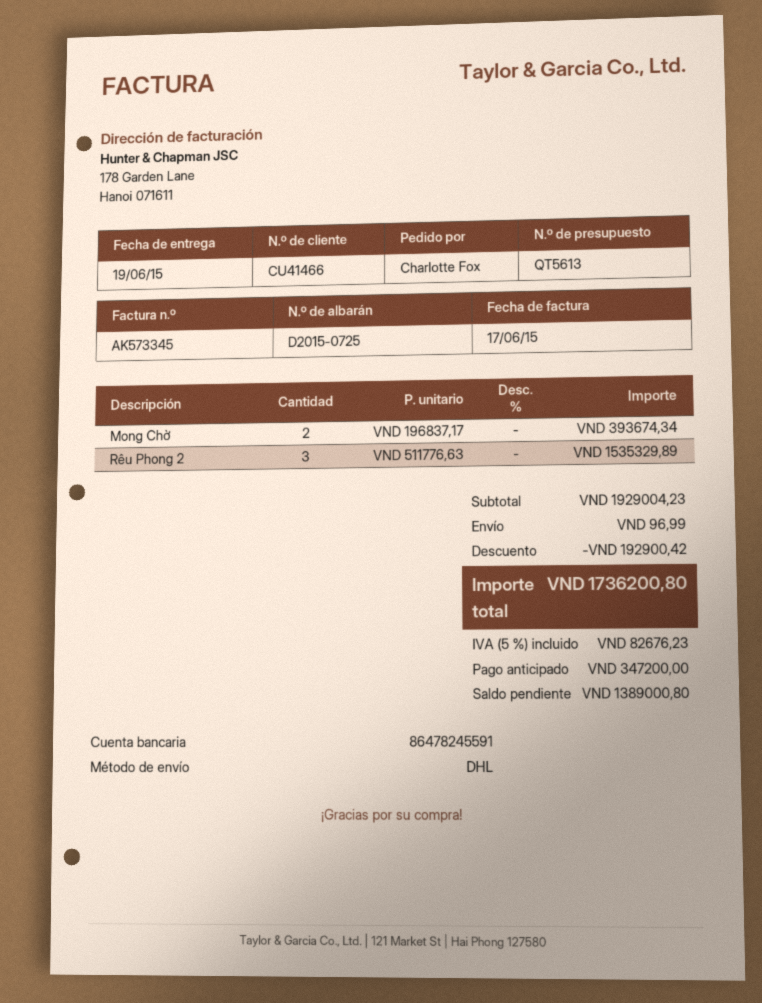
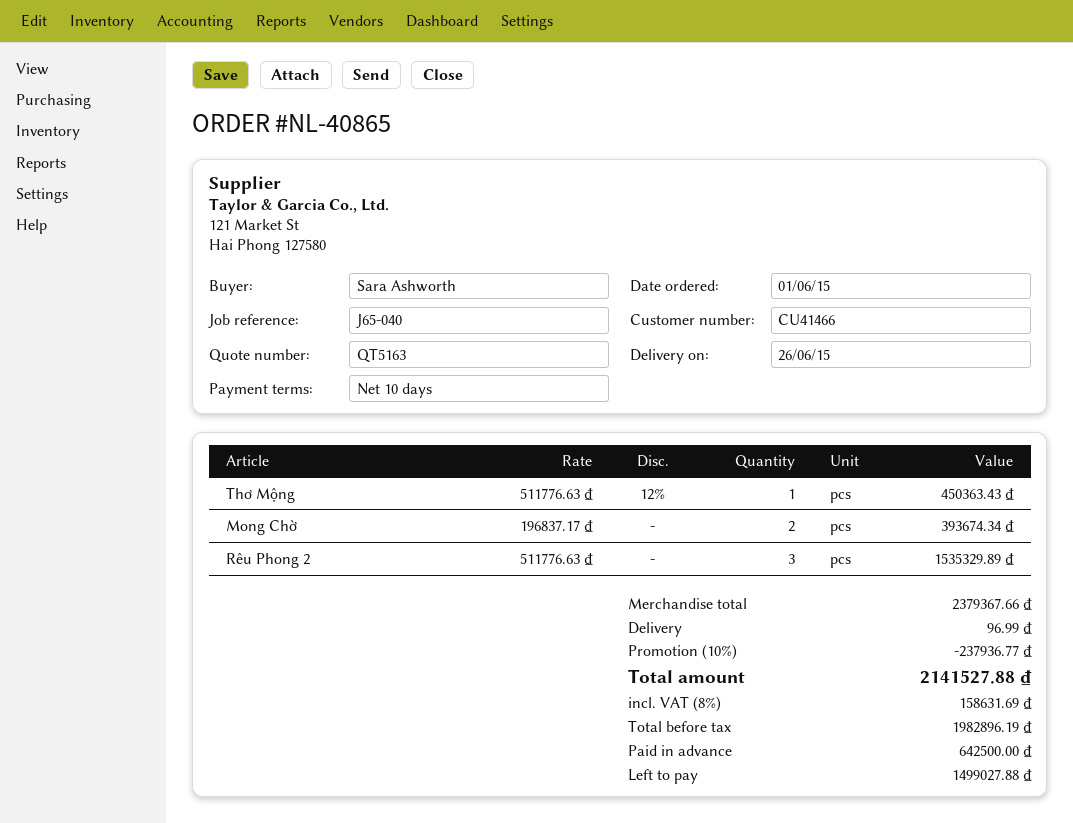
quote number: QT5613 -> QT5163
delivery date: 2015-06-19 -> 2015-06-26
ordered by: Charlotte Fox -> Sara Ashworth
Thơ Mộng: none -> 1 x 511776.63 - 12% = 450363.43
subtotal: 1929004.23 -> 2379367.66
discount: 192900.42 -> 237936.77
tax: 5% = 82676.23 -> 8% = 158631.69
total: 1736200.80 -> 2141527.88
deposit: 347200.00 -> 642500.00
balance: 1389000.80 -> 1499027.88

